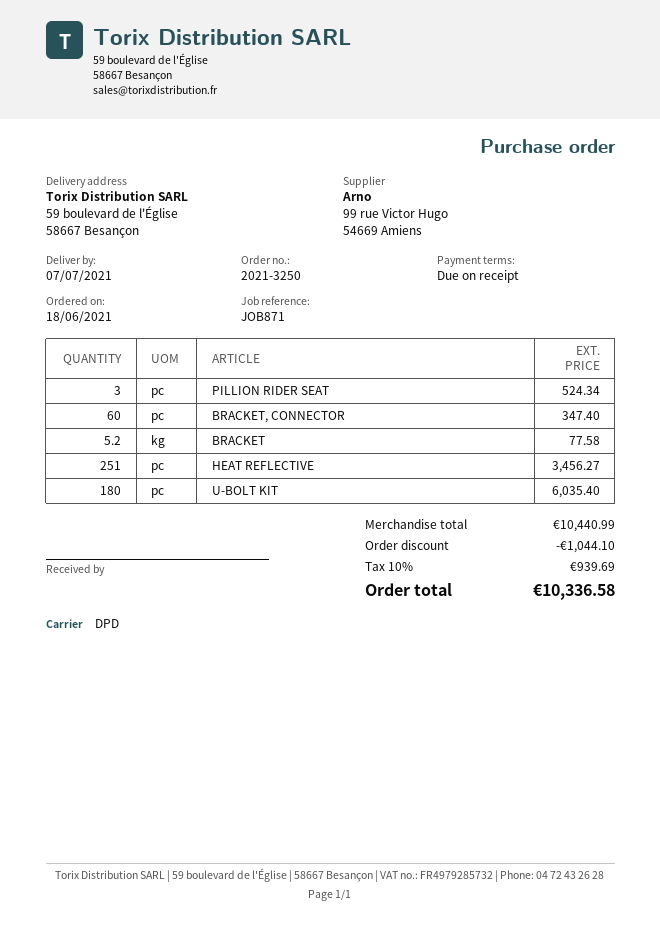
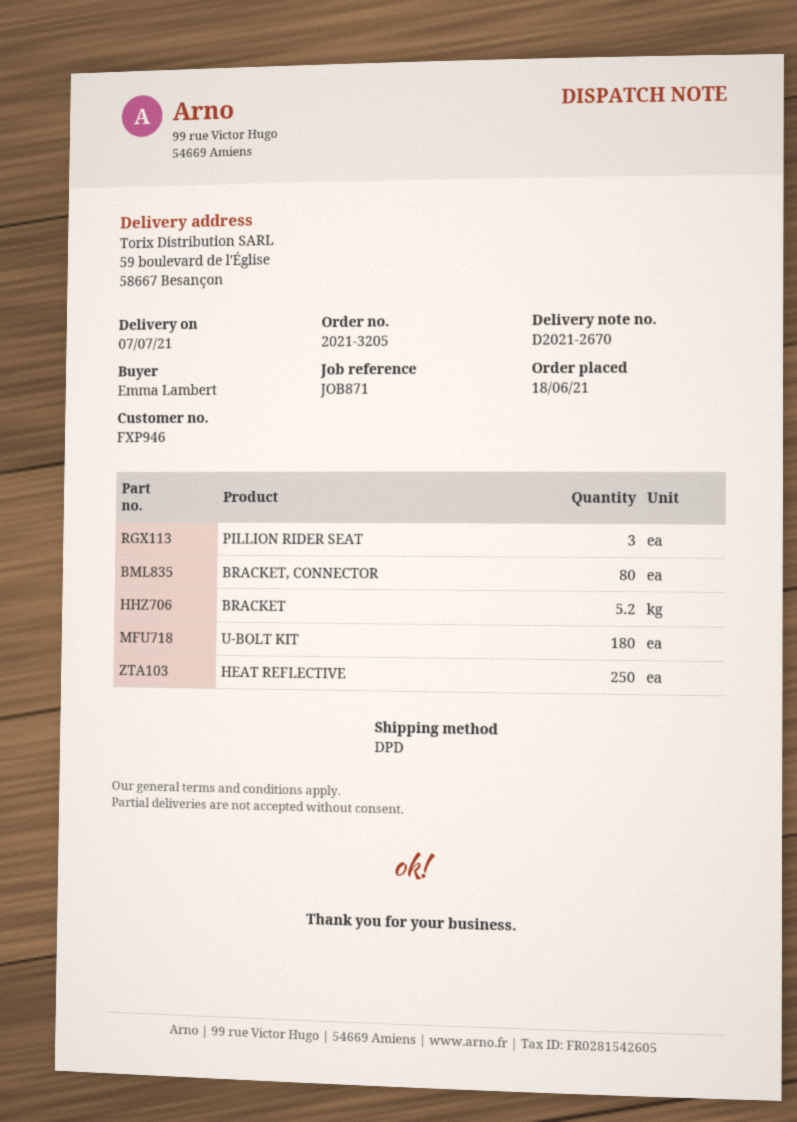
order number: 2021-3250 -> 2021-3205
BRACKET, CONNECTOR: 60 -> 80
HEAT REFLECTIVE: 251 -> 250

